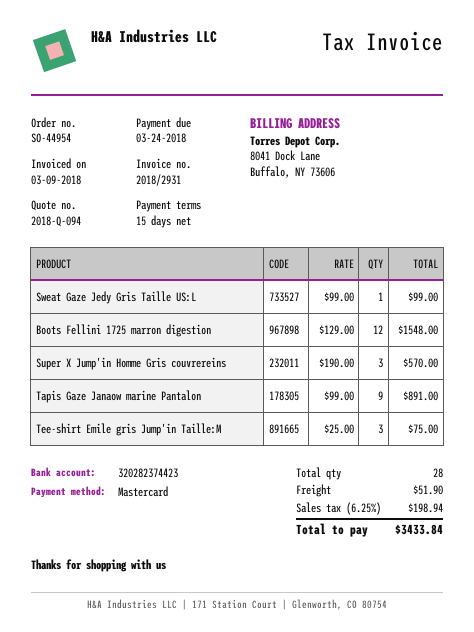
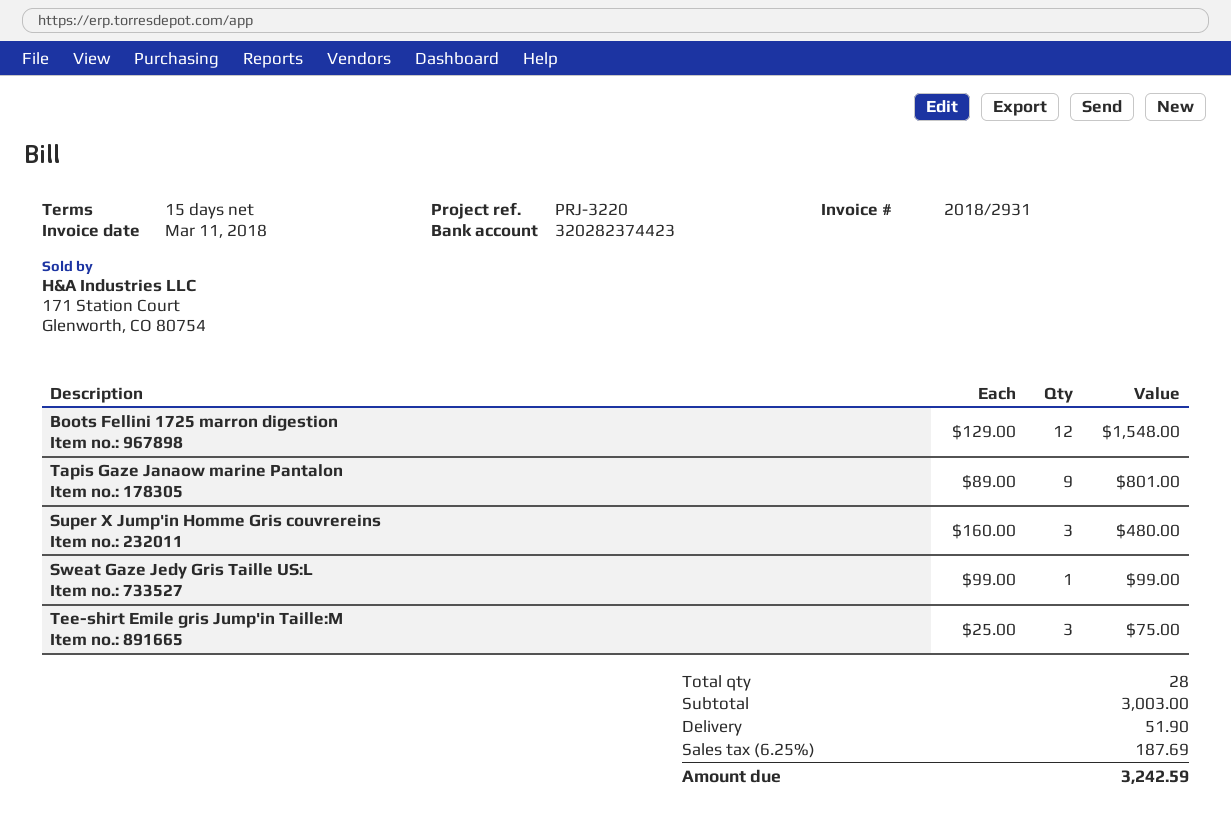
invoice date: 2018-03-09 -> 2018-03-11
Super X Jump'in Homme Gris couvrereins: 3 x 190.00 = 570.00 -> 3 x 160.00 = 480.00
Tapis Gaze Janaow marine Pantalon: 9 x 99.00 = 891.00 -> 9 x 89.00 = 801.00
tax: 6.25% = 198.94 -> 6.25% = 187.69
total: 3433.84 -> 3242.59

